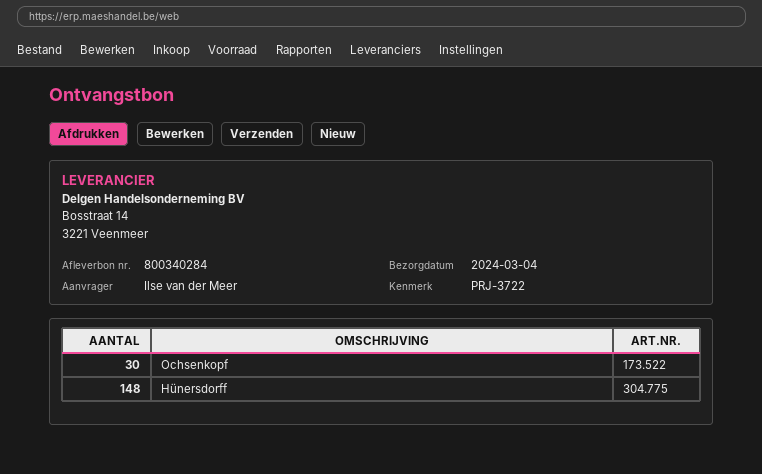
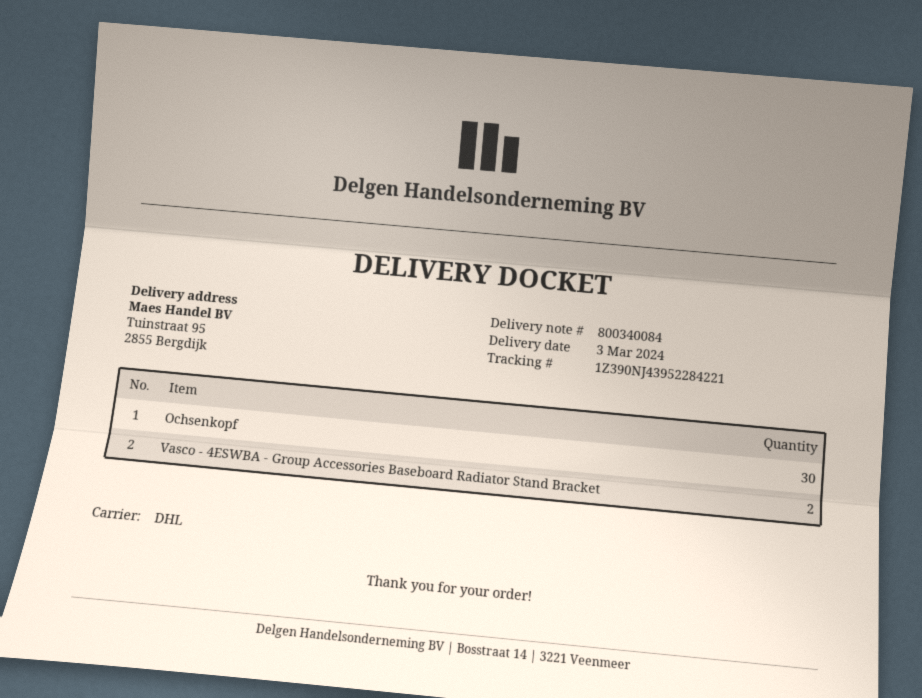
delivery note number: 800340284 -> 800340084
delivery date: 2024-03-04 -> 2024-03-03
Hünersdorff: 148 -> none
Vasco - 4ESWBA - Group Accessories Baseboard Radiator Stand Bracket: none -> 2

